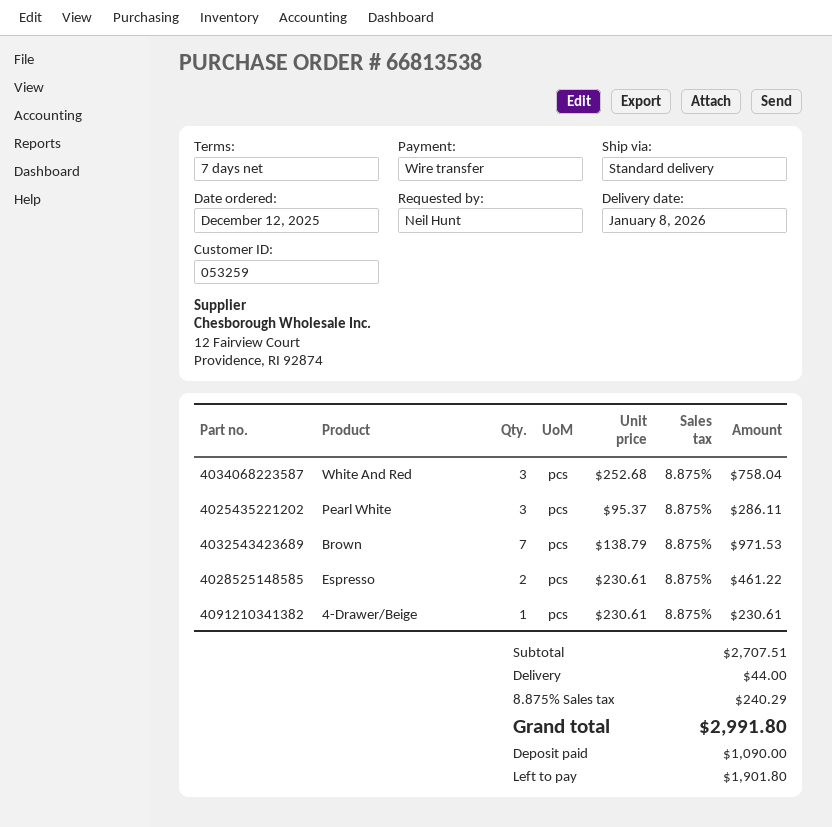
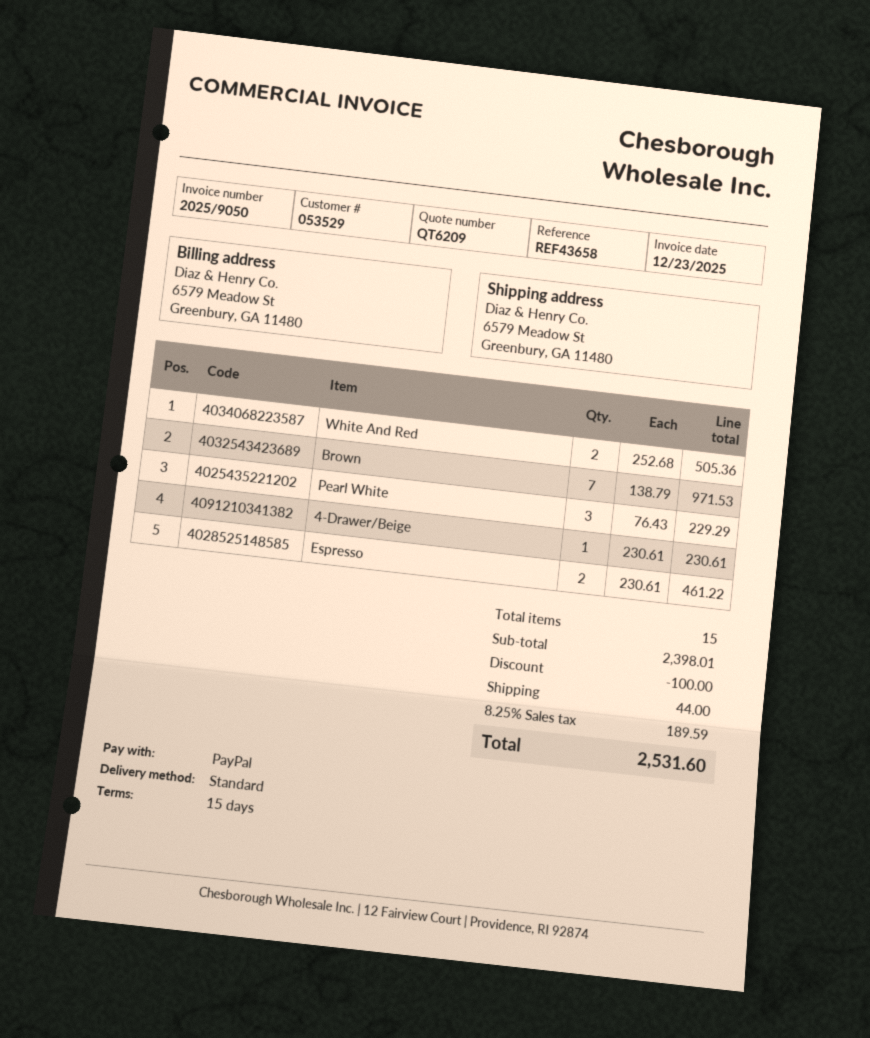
payment terms: 7 days -> 15 days
customer number: 053259 -> 053529
payment method: bank transfer -> PayPal
White And Red: 3 x 252.68 = 758.04 -> 2 x 252.68 = 505.36
Pearl White: 3 x 95.37 = 286.11 -> 3 x 76.43 = 229.29
subtotal: 2707.51 -> 2398.01
discount: none -> 100.00
tax: 8.875% = 240.29 -> 8.25% = 189.59
total: 2991.80 -> 2531.60

